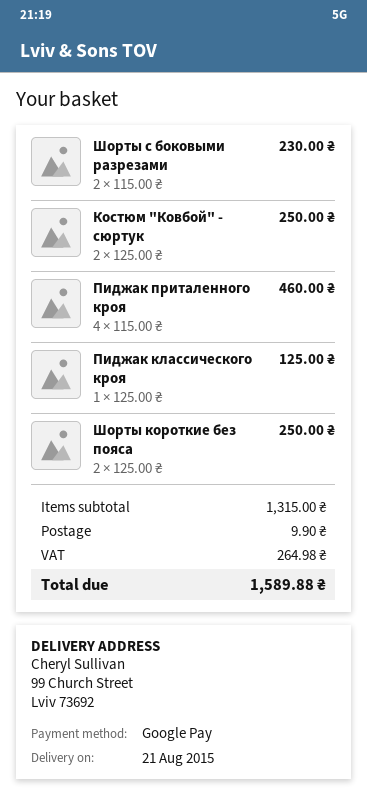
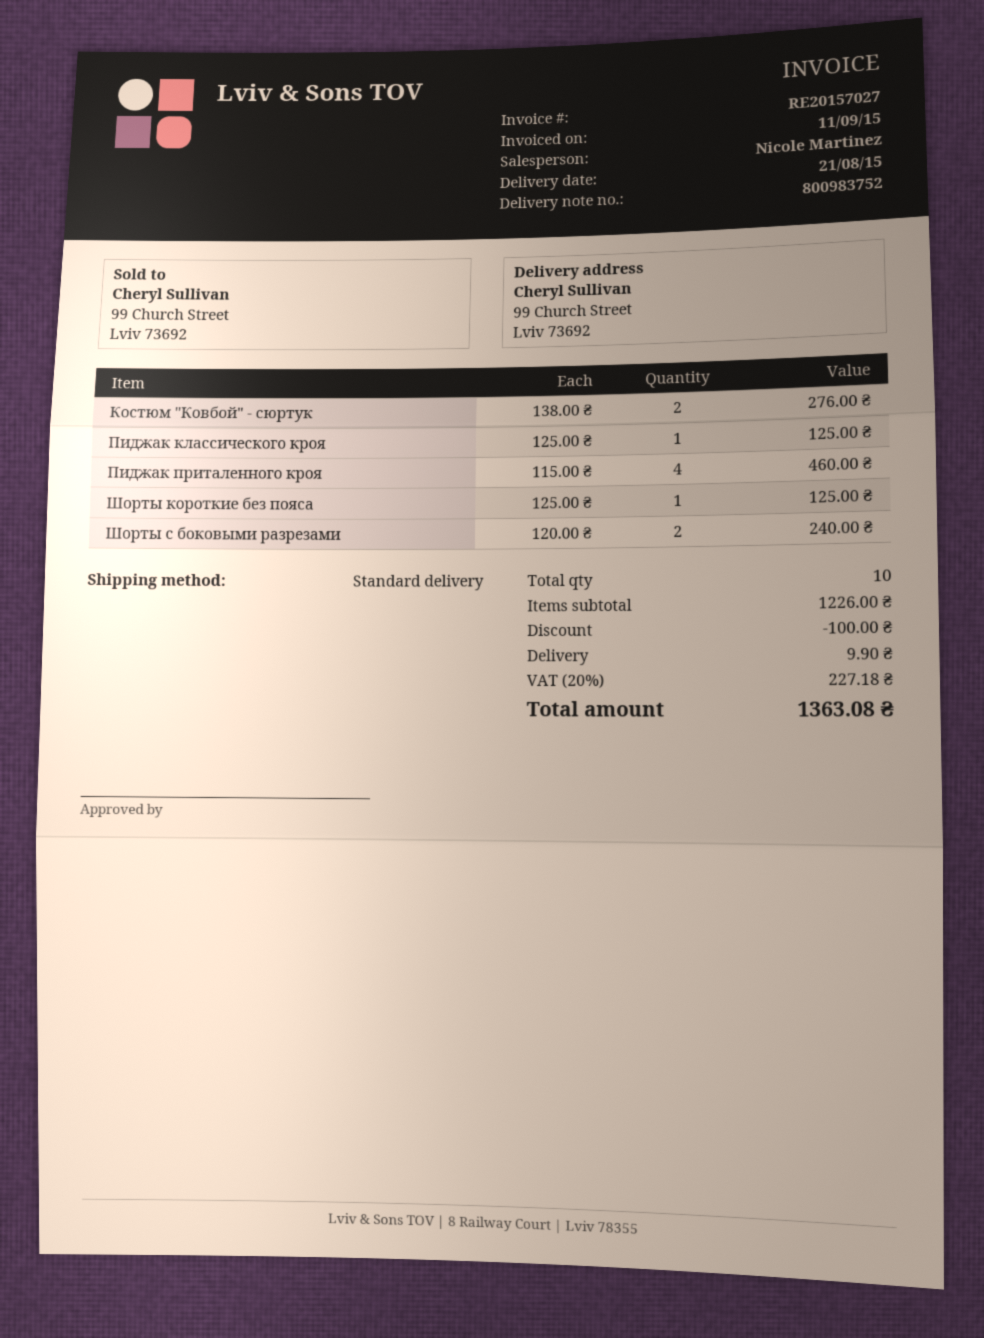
Шорты с боковыми разрезами: 2 x 115.00 = 230.00 -> 2 x 120.00 = 240.00
Костюм "Ковбой" - сюртук: 2 x 125.00 = 250.00 -> 2 x 138.00 = 276.00
Шорты короткие без пояса: 2 x 125.00 = 250.00 -> 1 x 125.00 = 125.00
subtotal: 1315.00 -> 1226.00
discount: none -> 100.00
tax: 264.98 -> 227.18
total: 1589.88 -> 1363.08

